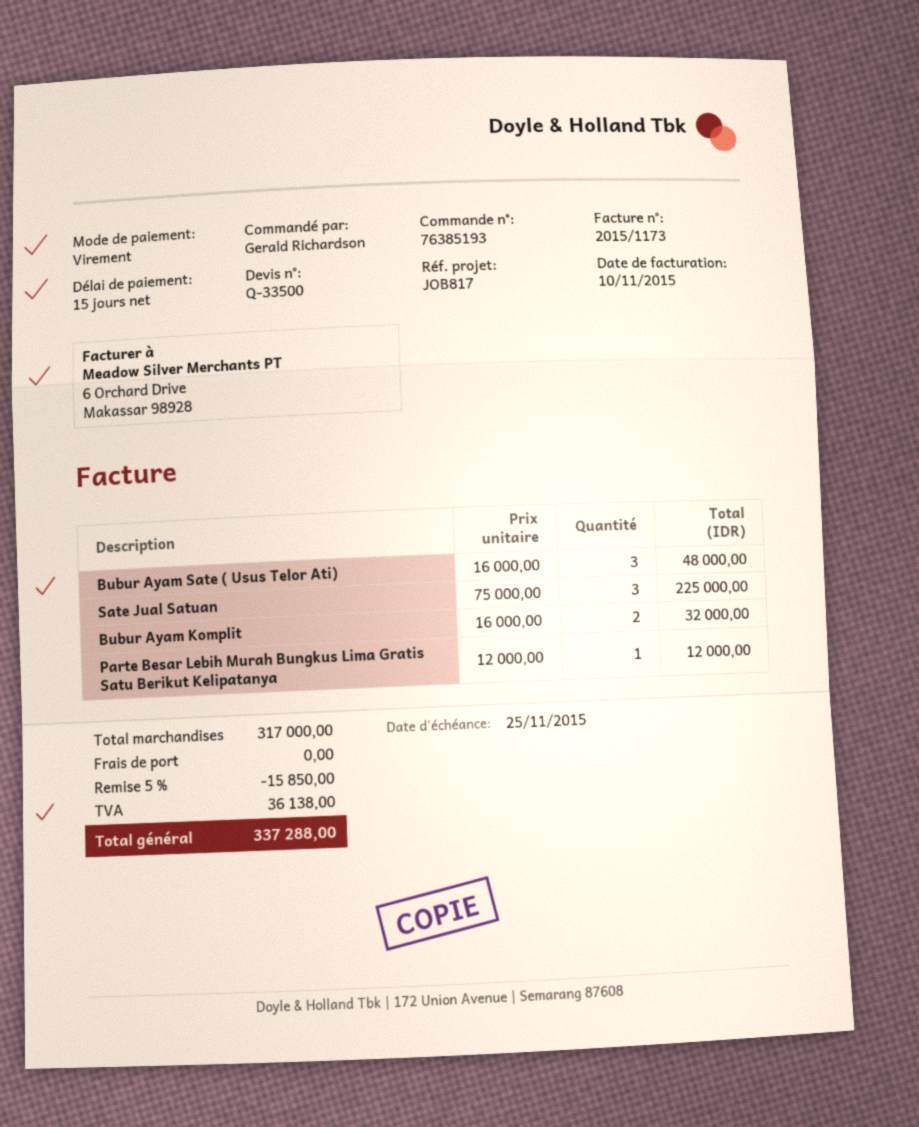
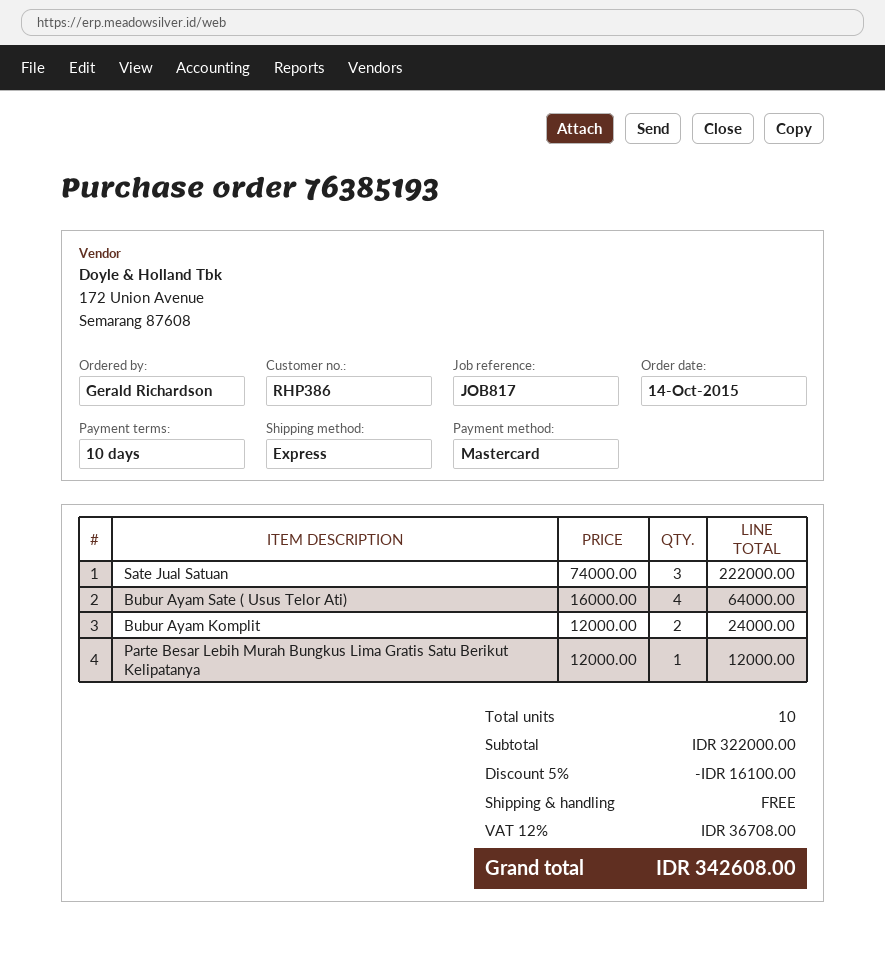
payment terms: 15 days -> 10 days
payment method: bank transfer -> Mastercard
Bubur Ayam Sate ( Usus Telor Ati): 3 x 16000.00 = 48000.00 -> 4 x 16000.00 = 64000.00
Sate Jual Satuan: 3 x 75000.00 = 225000.00 -> 3 x 74000.00 = 222000.00
Bubur Ayam Komplit: 2 x 16000.00 = 32000.00 -> 2 x 12000.00 = 24000.00
subtotal: 317000.00 -> 322000.00
discount: 5% = 15850.00 -> 5% = 16100.00
tax: 36138.00 -> 36708.00
total: 337288.00 -> 342608.00

